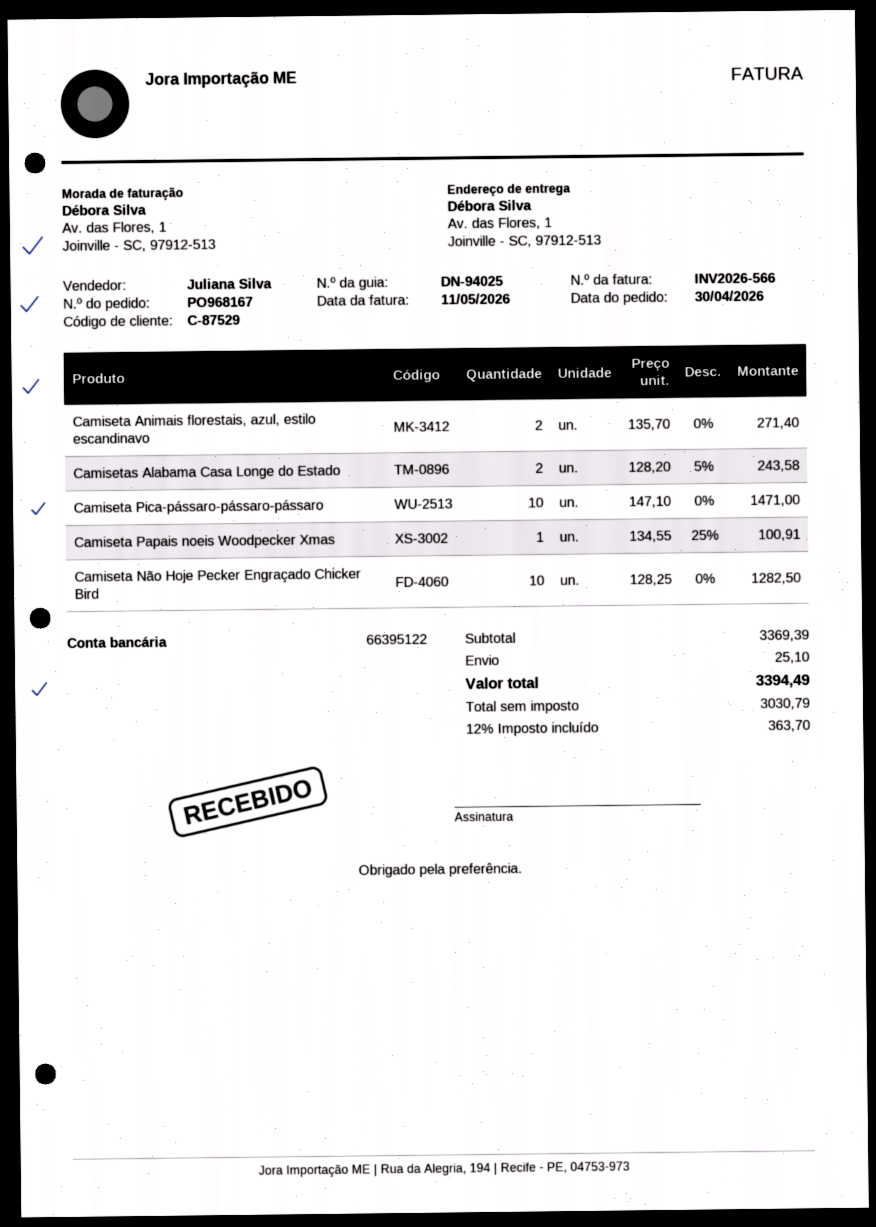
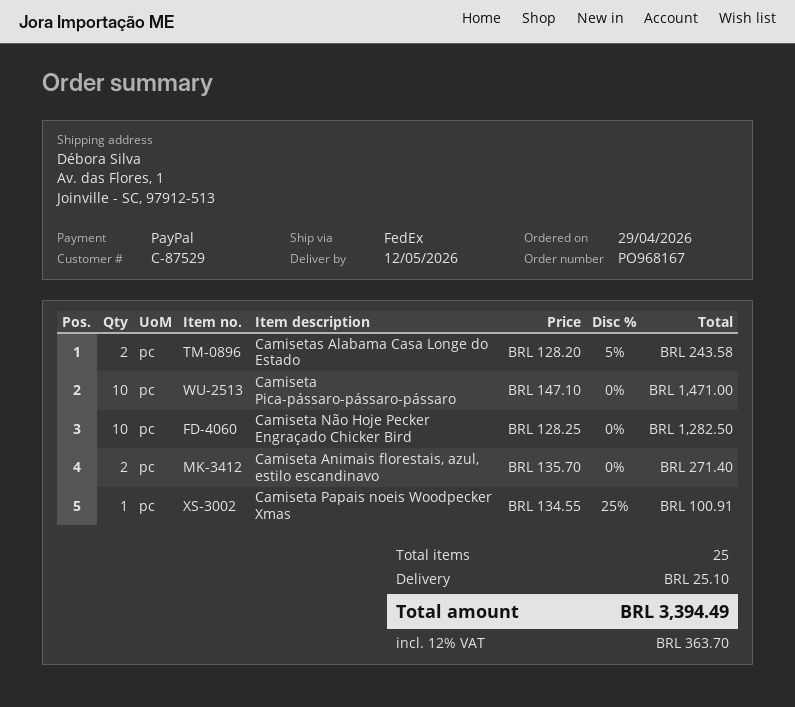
order date: 2026-04-30 -> 2026-04-29

